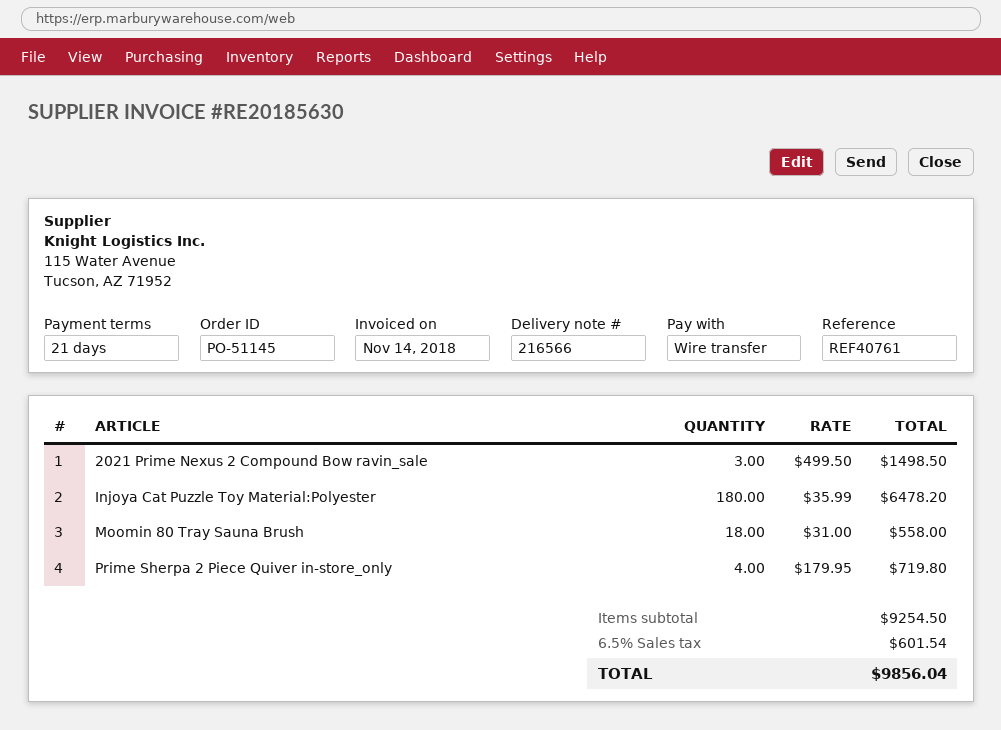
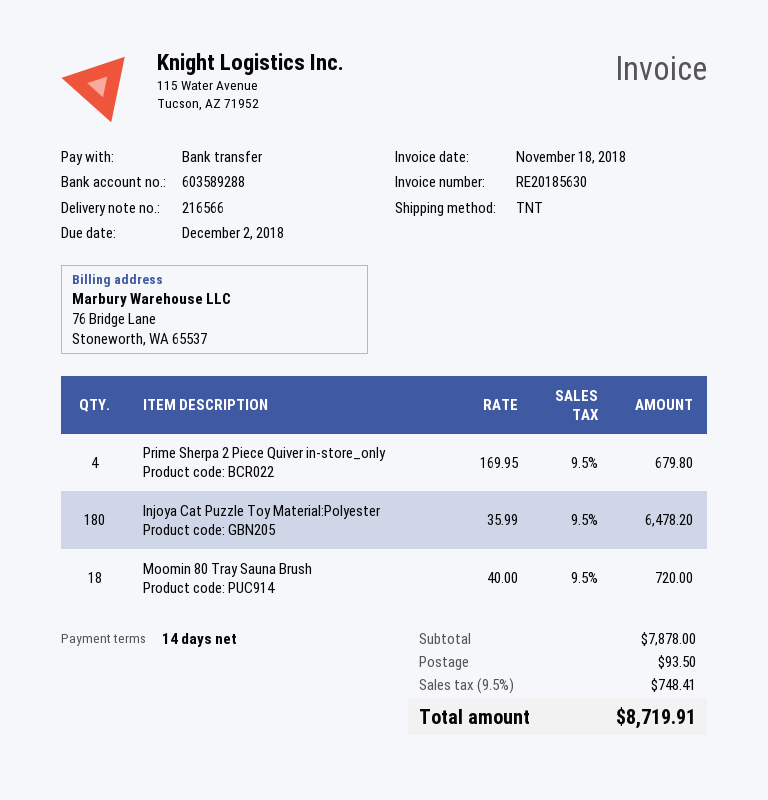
invoice date: 2018-11-14 -> 2018-11-18
payment terms: 21 days -> 14 days
2021 Prime Nexus 2 Compound Bow ravin_sale: 3 x 499.50 = 1498.50 -> none
Moomin 80 Tray Sauna Brush: 18 x 31.00 = 558.00 -> 18 x 40.00 = 720.00
Prime Sherpa 2 Piece Quiver in-store_only: 4 x 179.95 = 719.80 -> 4 x 169.95 = 679.80
subtotal: 9254.50 -> 7878.00
shipping: none -> 93.50
tax: 6.5% = 601.54 -> 9.5% = 748.41
total: 9856.04 -> 8719.91

